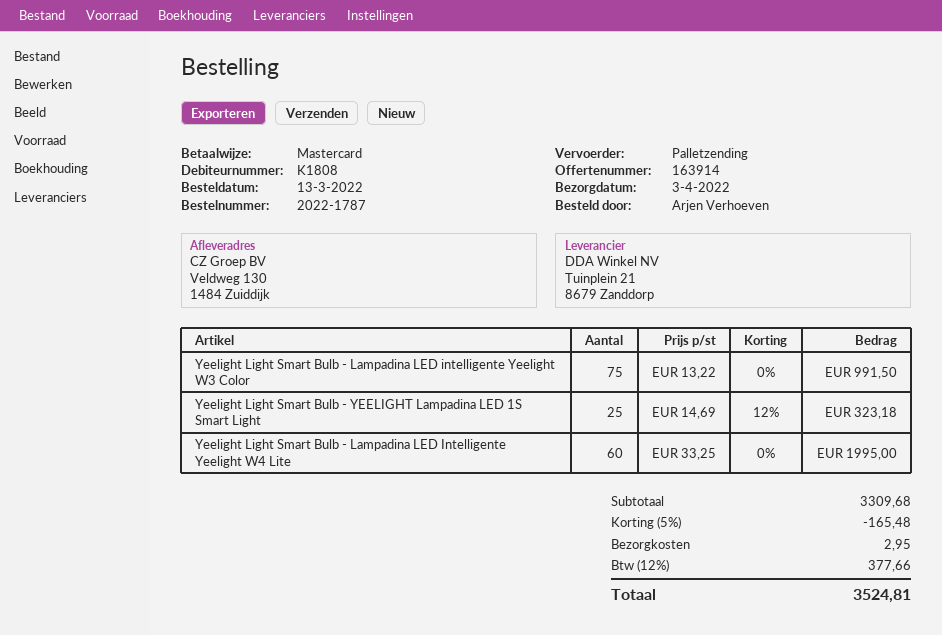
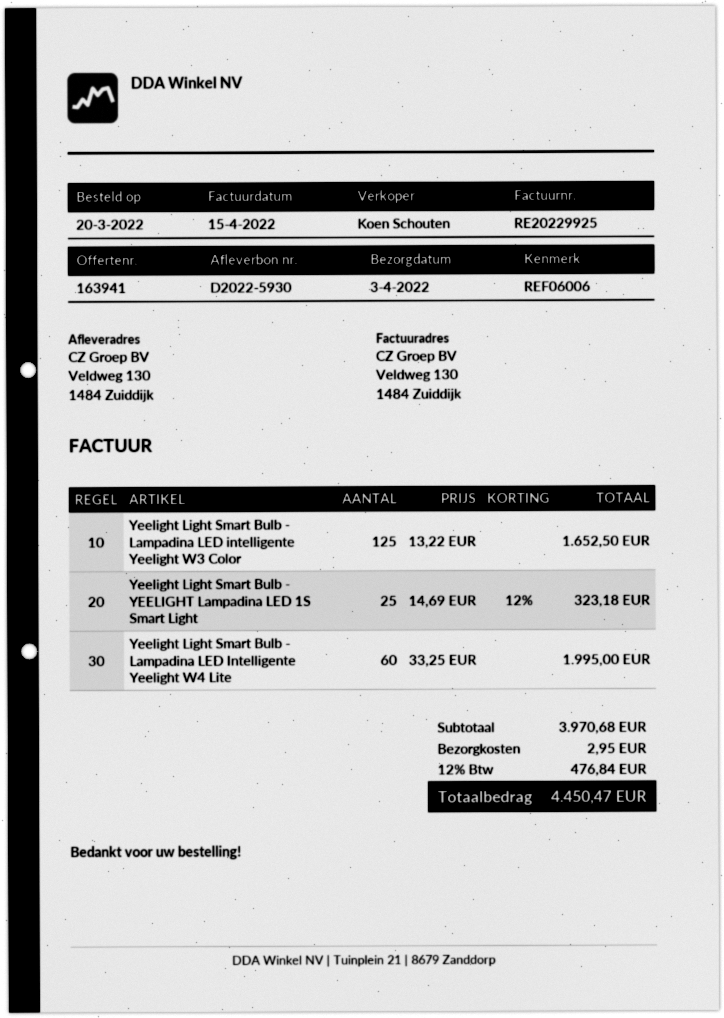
quote number: 163914 -> 163941
order date: 2022-03-13 -> 2022-03-20
Yeelight Light Smart Bulb - Lampadina LED intelligente Yeelight W3 Color: 75 x 13.22 = 991.50 -> 125 x 13.22 = 1652.50
subtotal: 3309.68 -> 3970.68
discount: 5% = 165.48 -> none
tax: 12% = 377.66 -> 12% = 476.84
total: 3524.81 -> 4450.47

